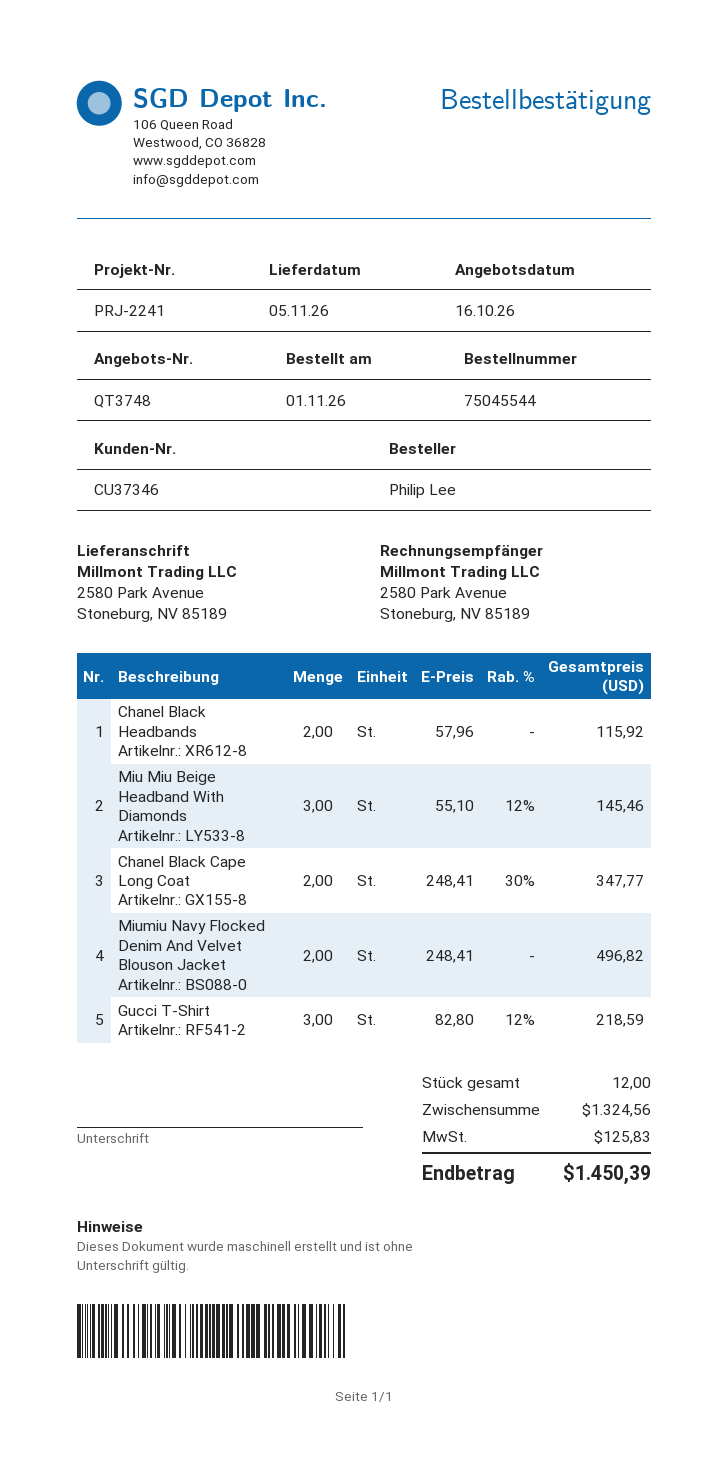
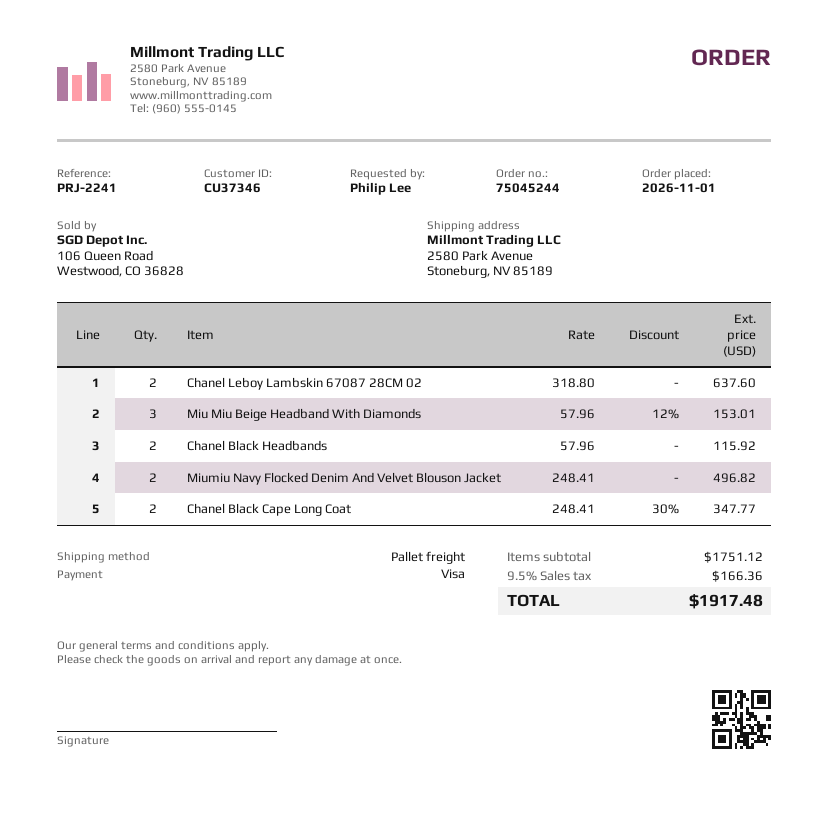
order number: 75045544 -> 75045244
Miu Miu Beige Headband With Diamonds: 3 x 55.10 - 12% = 145.46 -> 3 x 57.96 - 12% = 153.01
Gucci T-Shirt: 3 x 82.80 - 12% = 218.59 -> none
Chanel Leboy Lambskin 67087 28CM 02: none -> 2 x 318.80 = 637.60
subtotal: 1324.56 -> 1751.12
tax: 125.83 -> 166.36
total: 1450.39 -> 1917.48

